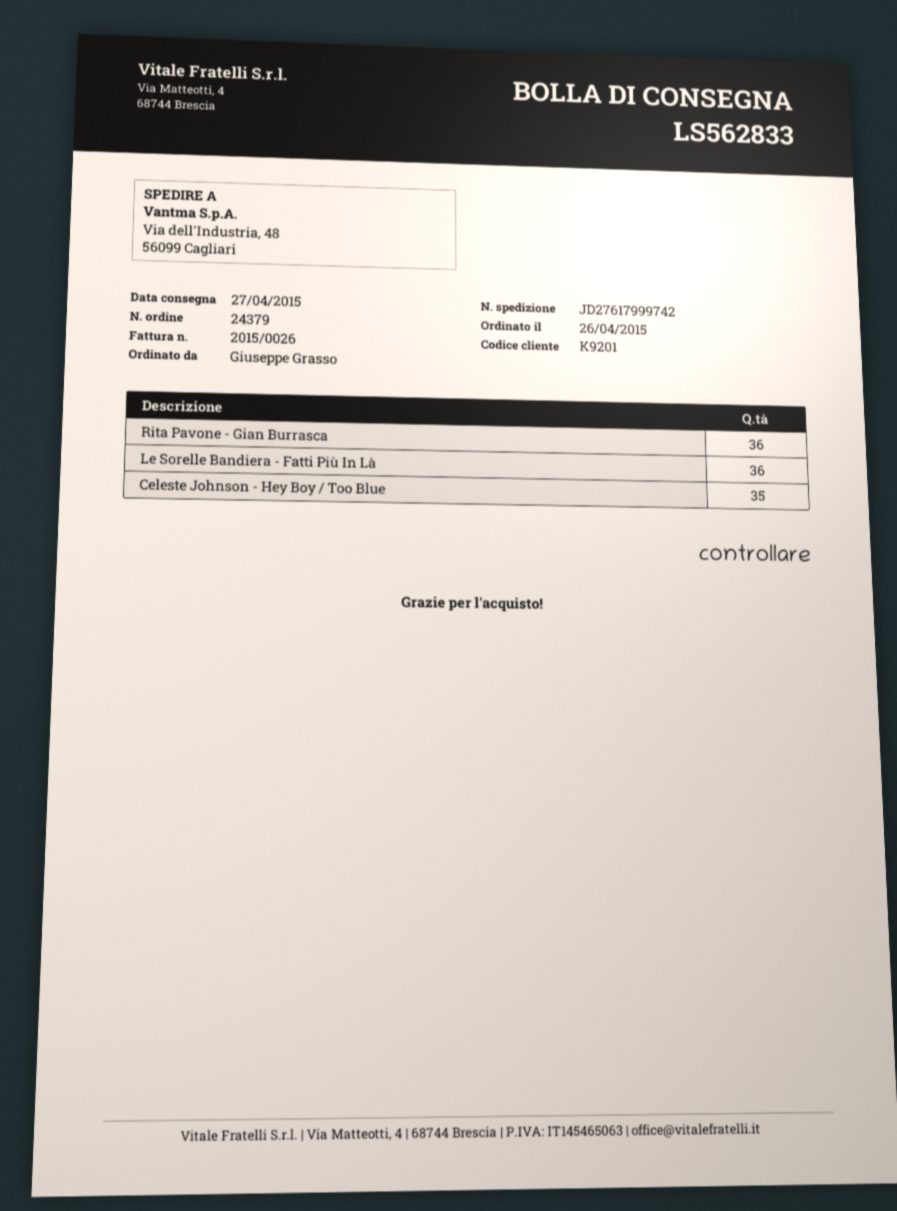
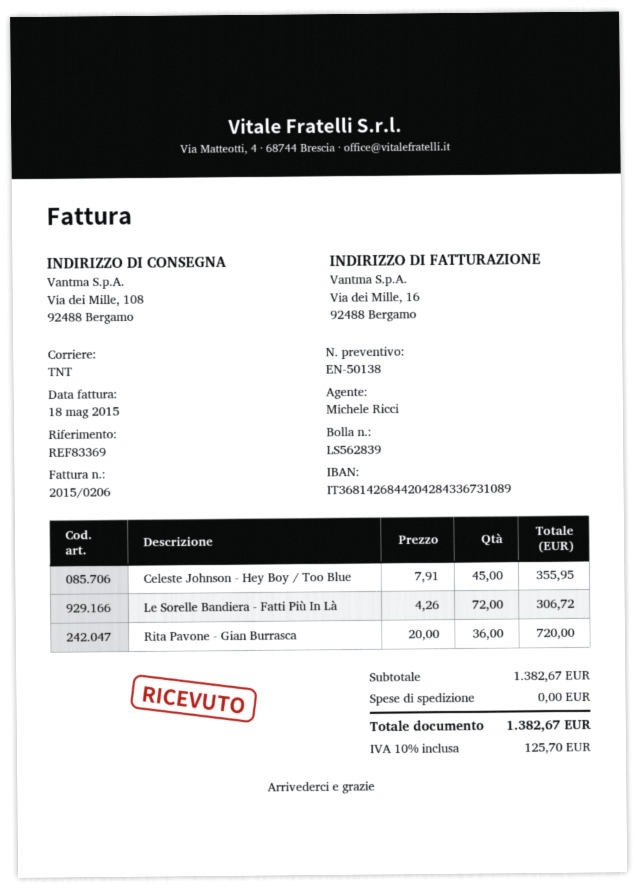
delivery note number: LS562833 -> LS562839
invoice number: 2015/0026 -> 2015/0206
ship to: Via dell'Industria, 48, 56099 Cagliari -> Via dei Mille, 108, 92488 Bergamo
Le Sorelle Bandiera - Fatti Più In Là: 36 -> 72
Celeste Johnson - Hey Boy / Too Blue: 35 -> 45

